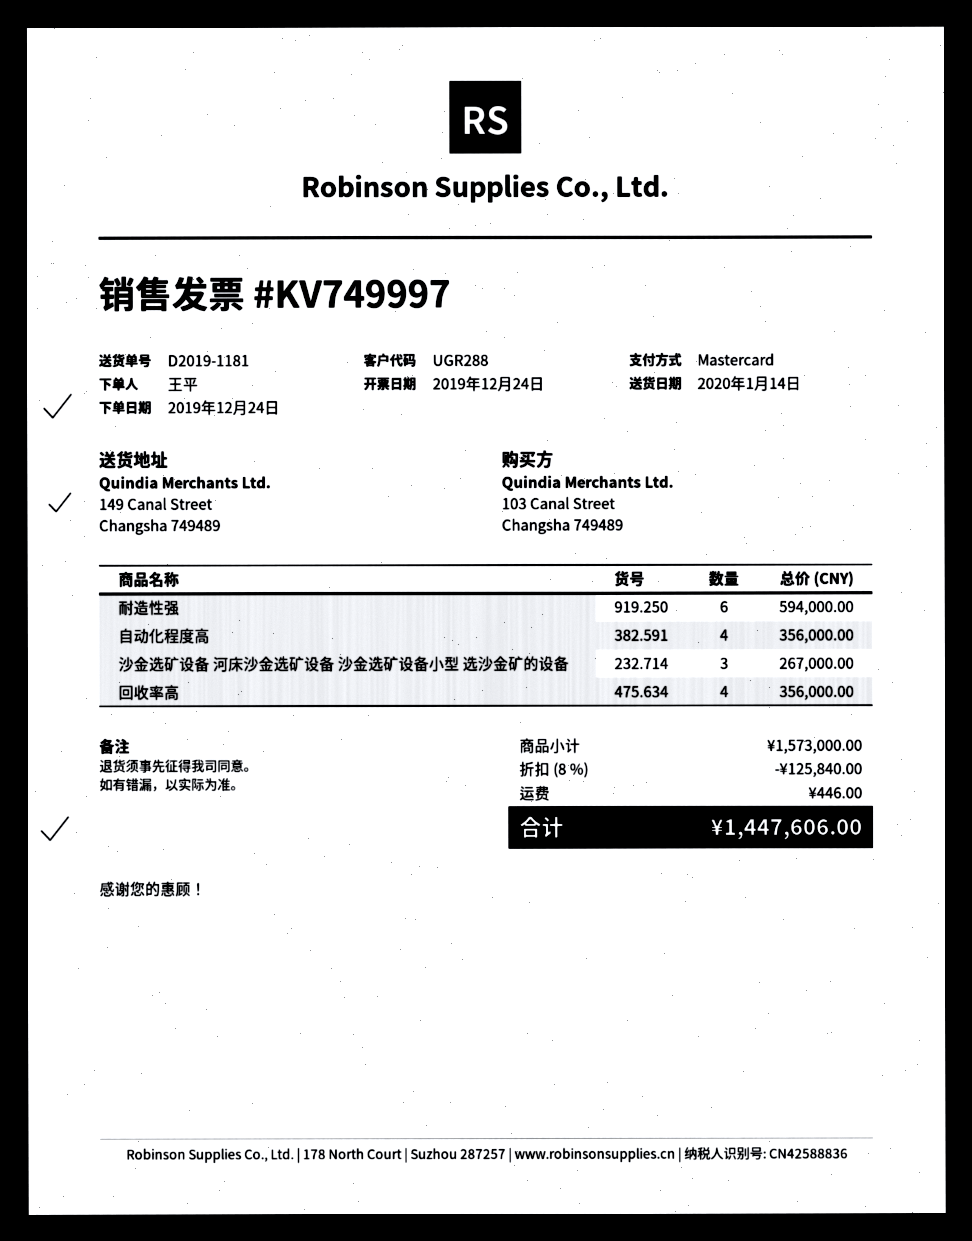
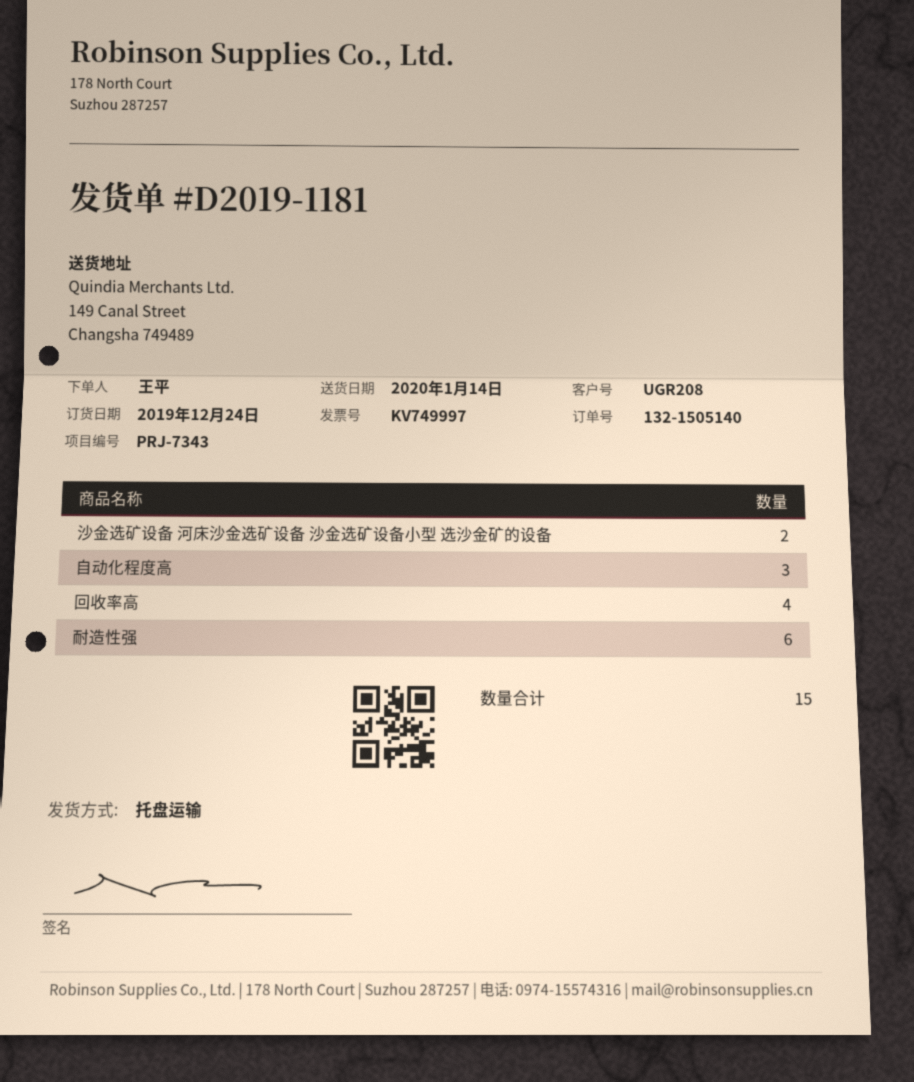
customer number: UGR288 -> UGR208
自动化程度高: 4 -> 3
沙金选矿设备 河床沙金选矿设备 沙金选矿设备小型 选沙金矿的设备: 3 -> 2

